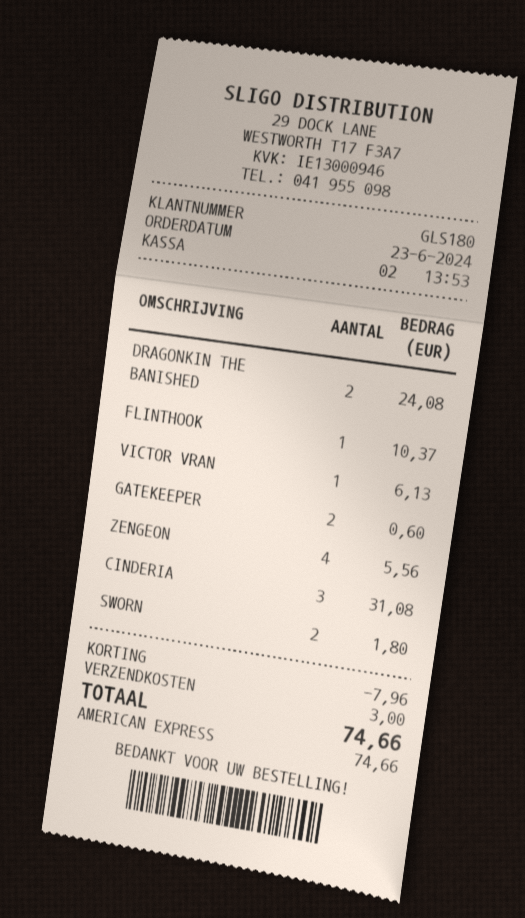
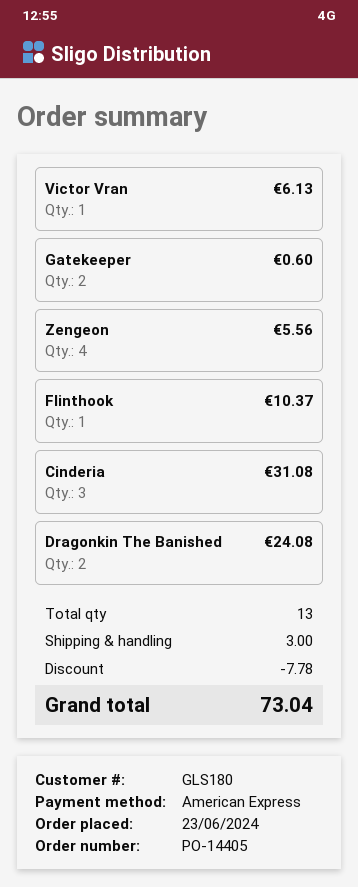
SWORN: 2 for 1.80 -> none
discount: 7.96 -> 7.78
total: 74.66 -> 73.04

